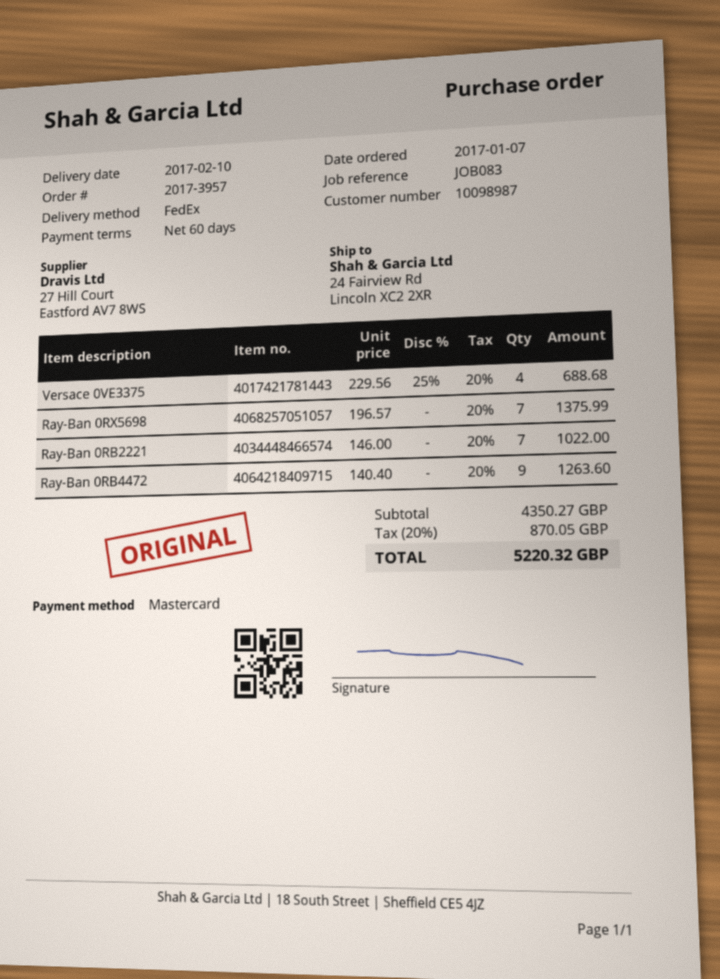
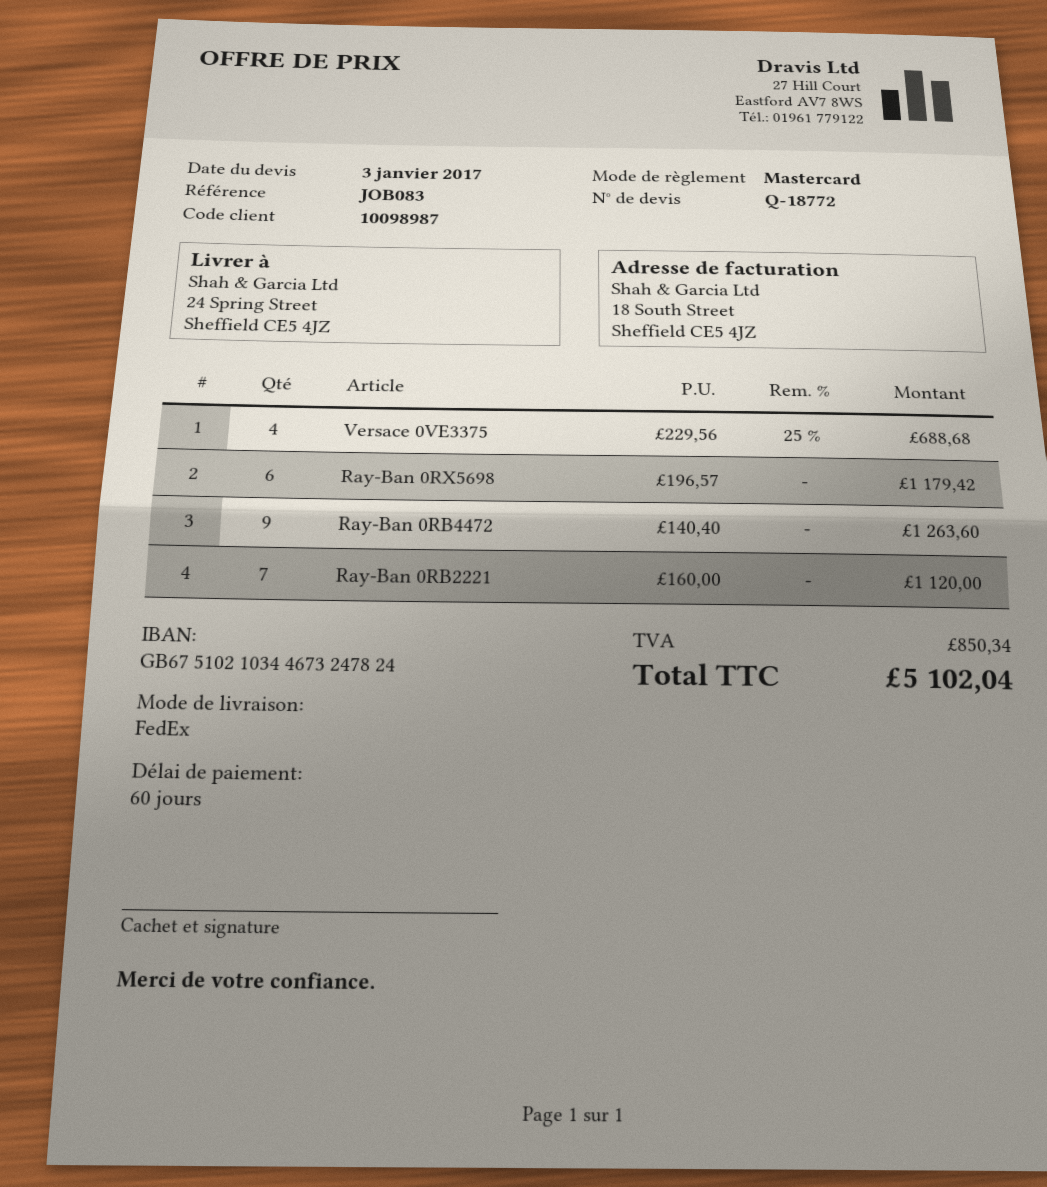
ship to: 24 Fairview Rd, Lincoln XC2 2XR -> 24 Spring Street, Sheffield CE5 4JZ
Ray-Ban 0RX5698: 7 x 196.57 = 1375.99 -> 6 x 196.57 = 1179.42
Ray-Ban 0RB2221: 7 x 146.00 = 1022.00 -> 7 x 160.00 = 1120.00
tax: 870.05 -> 850.34
total: 5220.32 -> 5102.04

